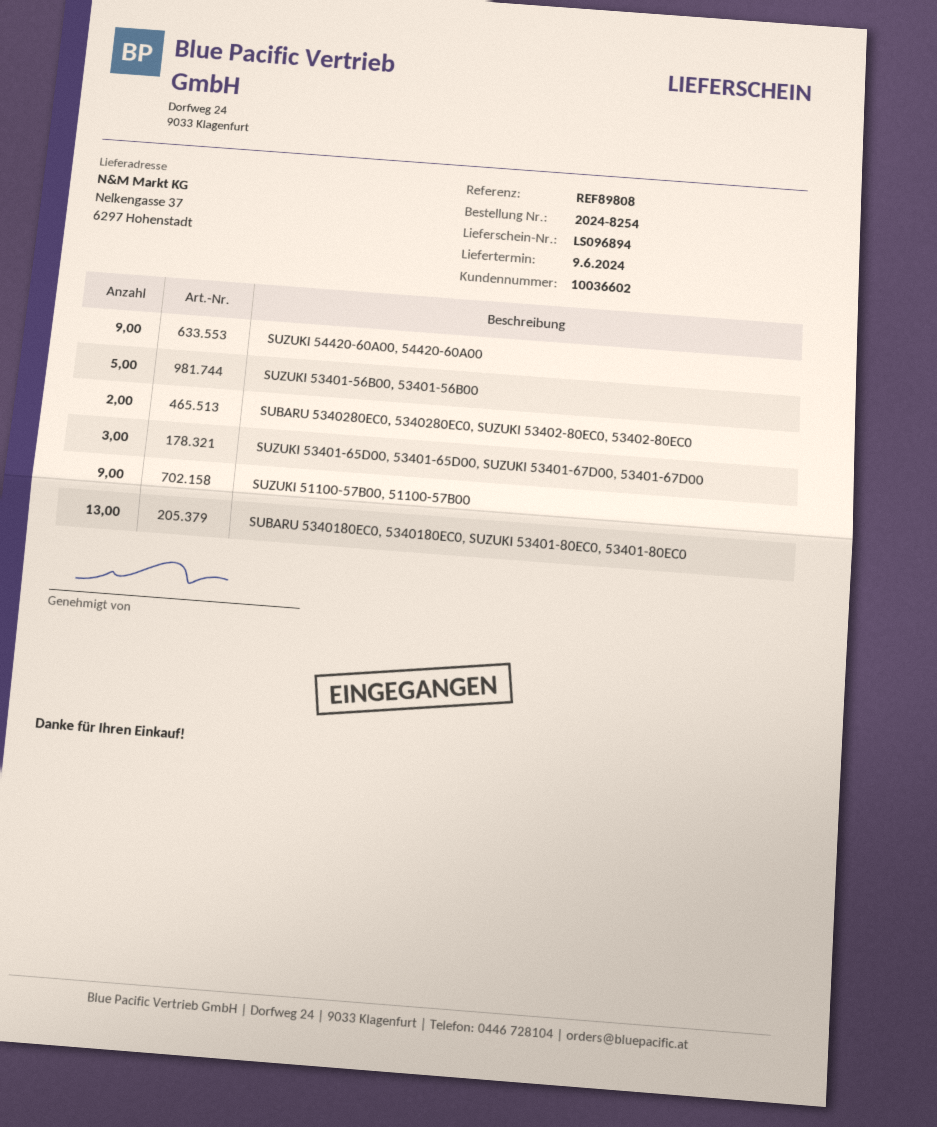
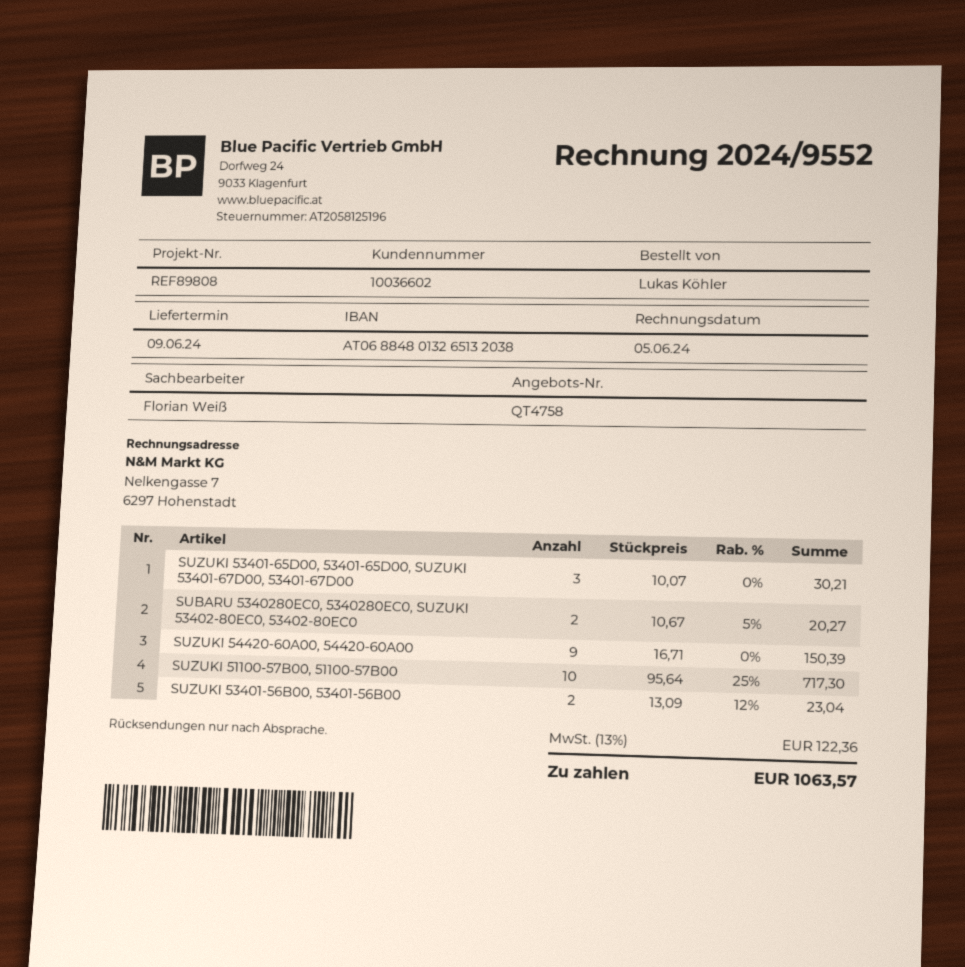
SUZUKI 53401-56B00, 53401-56B00: 5 -> 2
SUZUKI 51100-57B00, 51100-57B00: 9 -> 10
SUBARU 5340180EC0, 5340180EC0, SUZUKI 53401-80EC0, 53401-80EC0: 13 -> none

